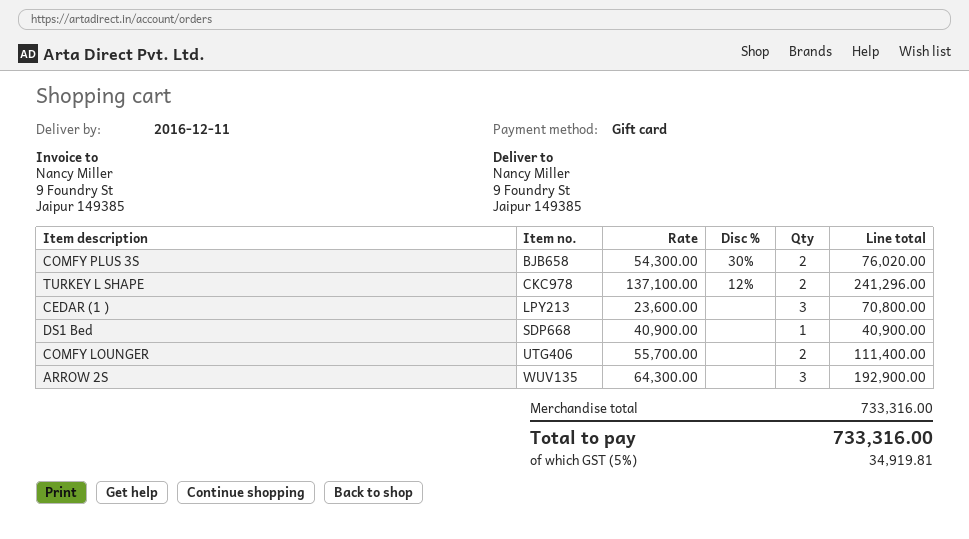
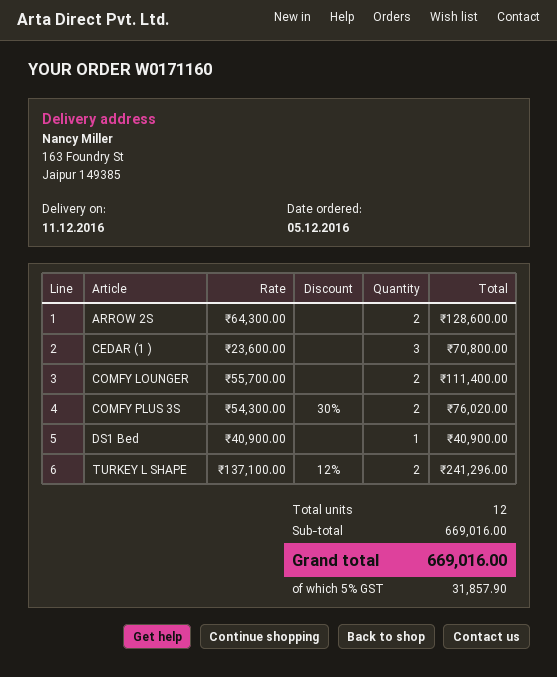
ship to: 9 Foundry St, Jaipur 149385 -> 163 Foundry St, Jaipur 149385
ARROW 2S: 3 x 64300.00 = 192900.00 -> 2 x 64300.00 = 128600.00
subtotal: 733316.00 -> 669016.00
tax: 5% = 34919.81 -> 5% = 31857.90
total: 733316.00 -> 669016.00

